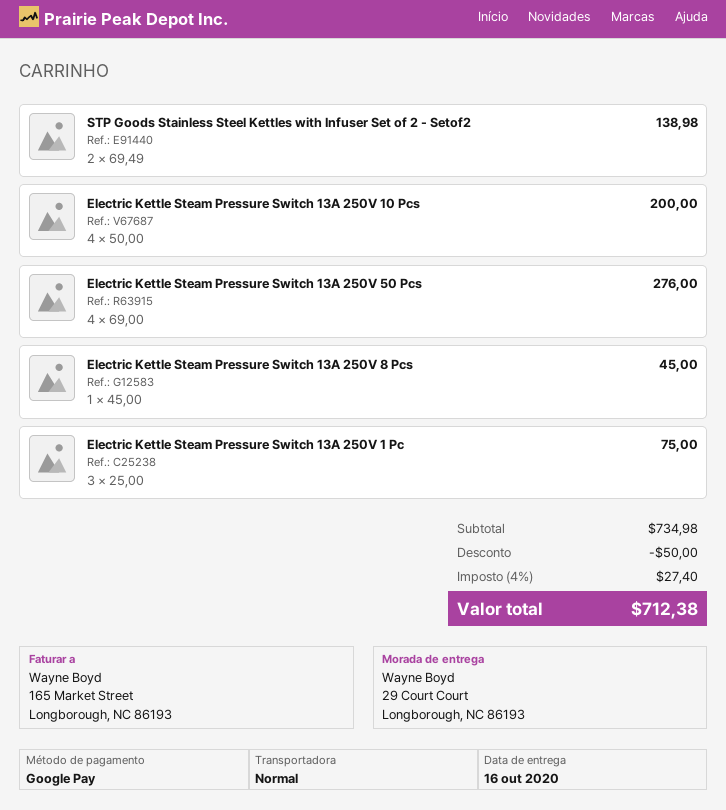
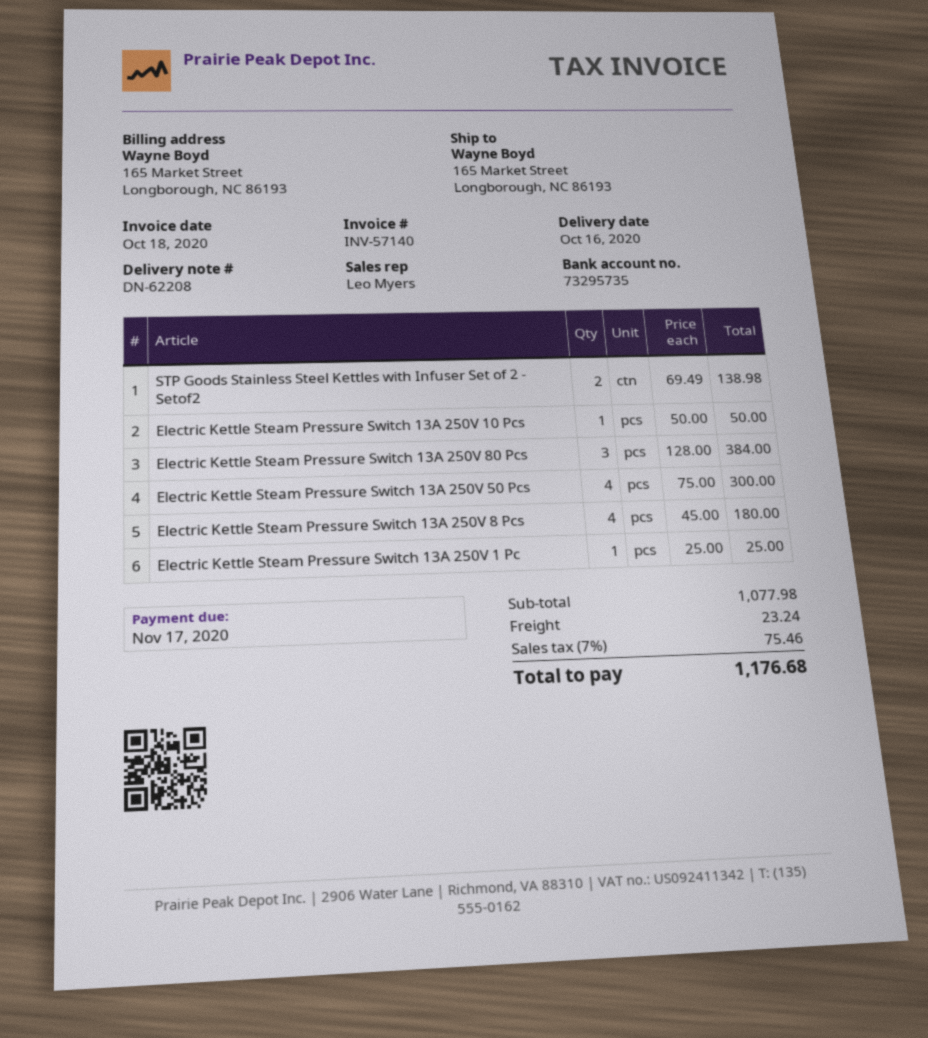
ship to: 29 Court Court, Longborough, NC 86193 -> 165 Market Street, Longborough, NC 86193
Electric Kettle Steam Pressure Switch 13A 250V 10 Pcs: 4 x 50.00 = 200.00 -> 1 x 50.00 = 50.00
Electric Kettle Steam Pressure Switch 13A 250V 50 Pcs: 4 x 69.00 = 276.00 -> 4 x 75.00 = 300.00
Electric Kettle Steam Pressure Switch 13A 250V 8 Pcs: 1 x 45.00 = 45.00 -> 4 x 45.00 = 180.00
Electric Kettle Steam Pressure Switch 13A 250V 1 Pc: 3 x 25.00 = 75.00 -> 1 x 25.00 = 25.00
Electric Kettle Steam Pressure Switch 13A 250V 80 Pcs: none -> 3 x 128.00 = 384.00
subtotal: 734.98 -> 1077.98
discount: 50.00 -> none
shipping: none -> 23.24
tax: 4% = 27.40 -> 7% = 75.46
total: 712.38 -> 1176.68

